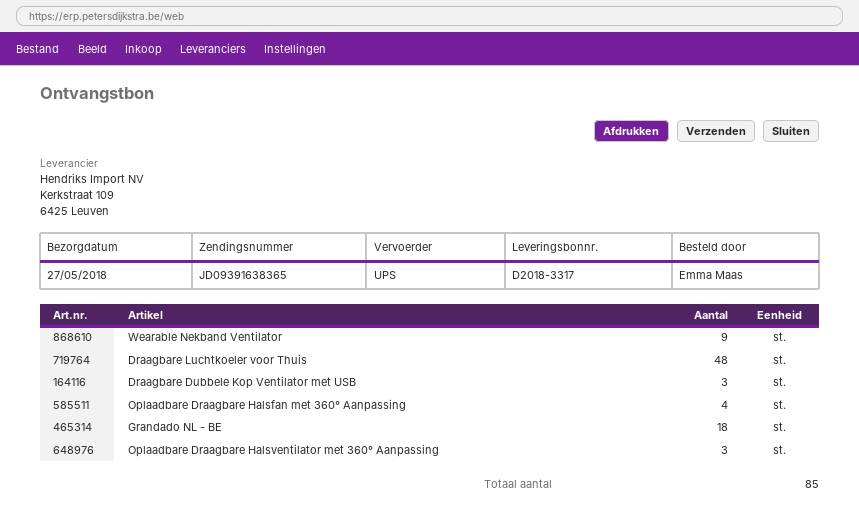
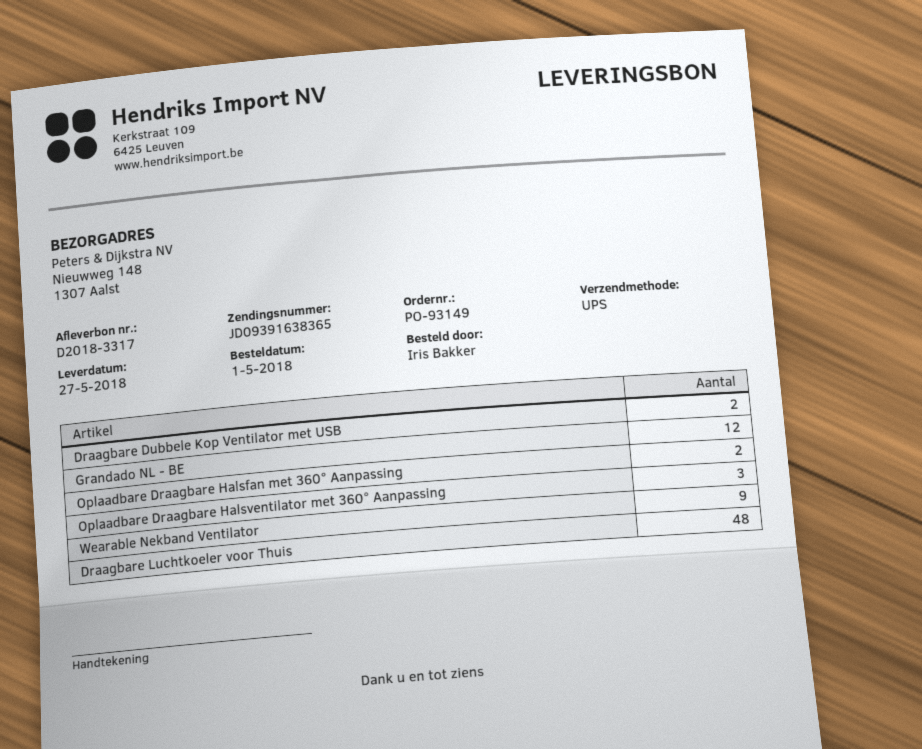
ordered by: Emma Maas -> Iris Bakker
Draagbare Dubbele Kop Ventilator met USB: 3 -> 2
Oplaadbare Draagbare Halsfan met 360° Aanpassing: 4 -> 2
Grandado NL - BE: 18 -> 12

